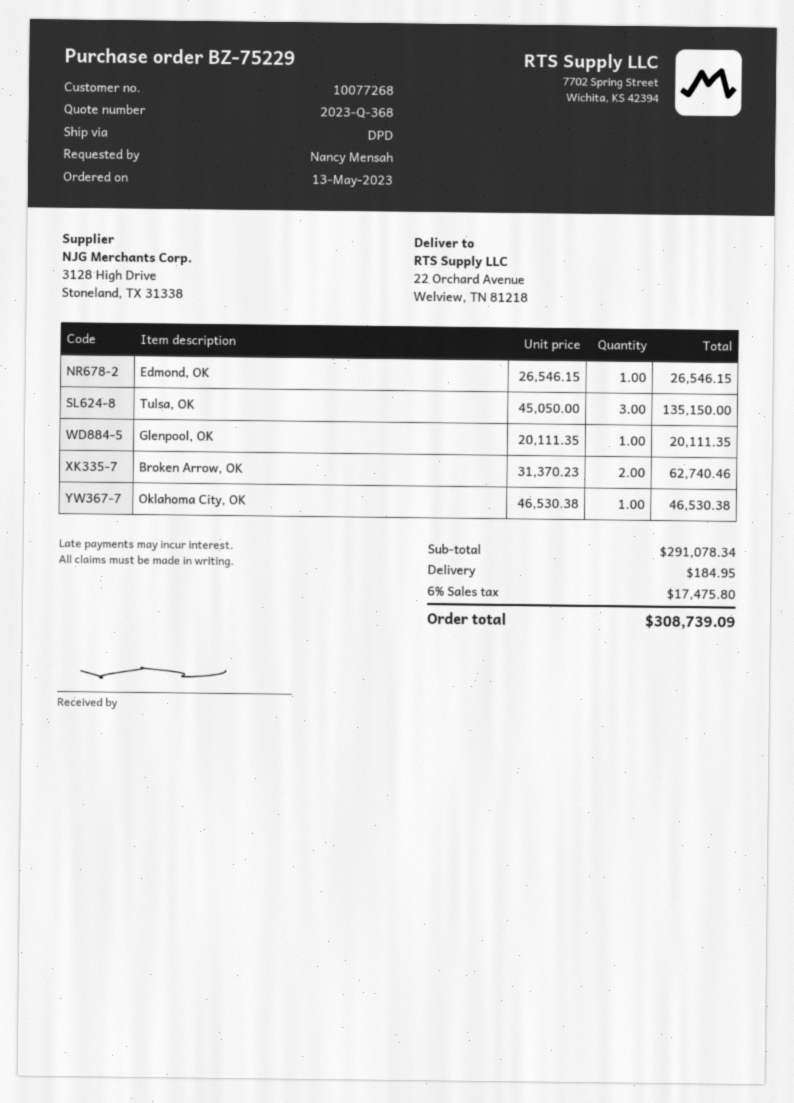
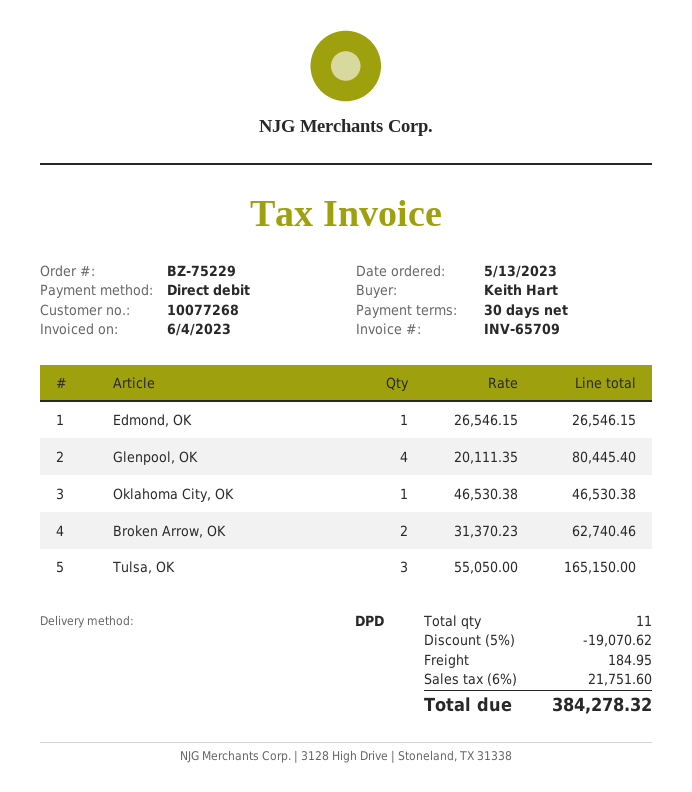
ordered by: Nancy Mensah -> Keith Hart
Tulsa, OK: 3 x 45050.00 = 135150.00 -> 3 x 55050.00 = 165150.00
Glenpool, OK: 1 x 20111.35 = 20111.35 -> 4 x 20111.35 = 80445.40
discount: none -> 5% = 19070.62
tax: 6% = 17475.80 -> 6% = 21751.60
total: 308739.09 -> 384278.32

